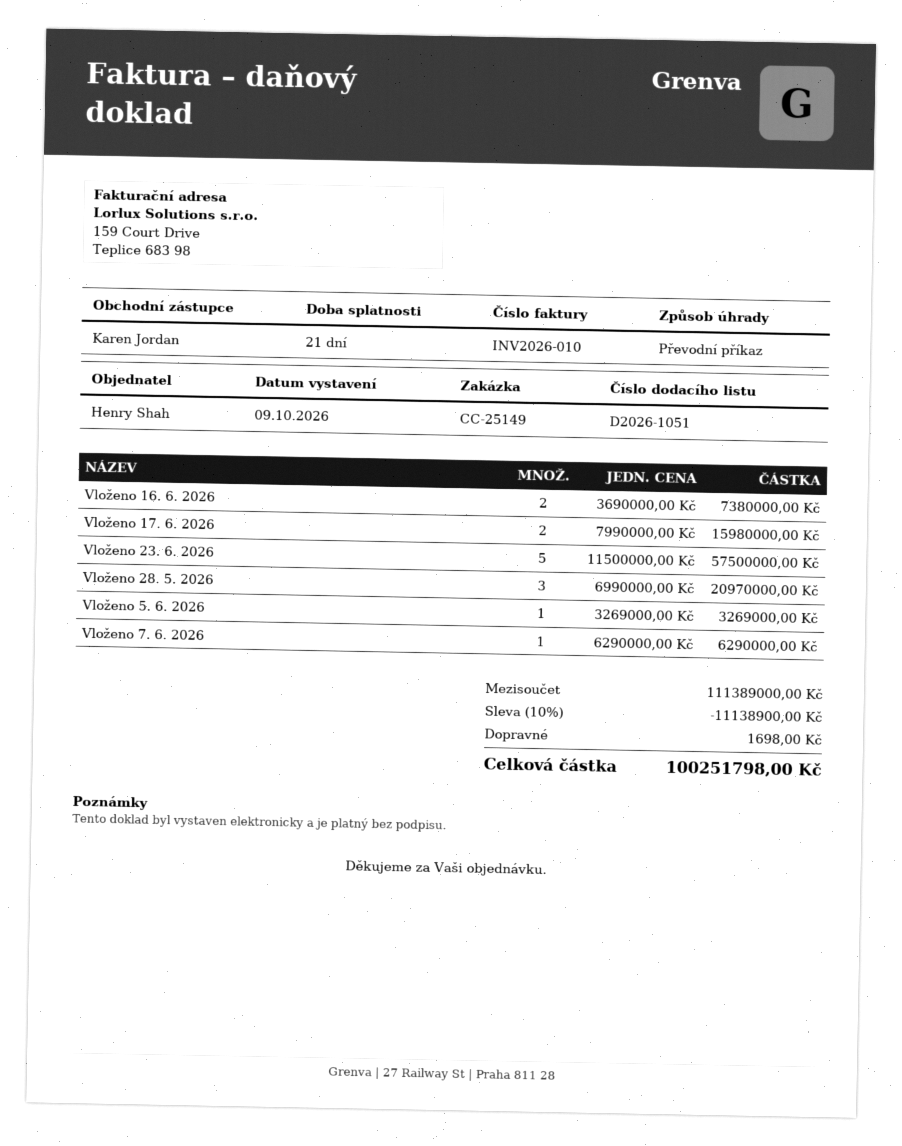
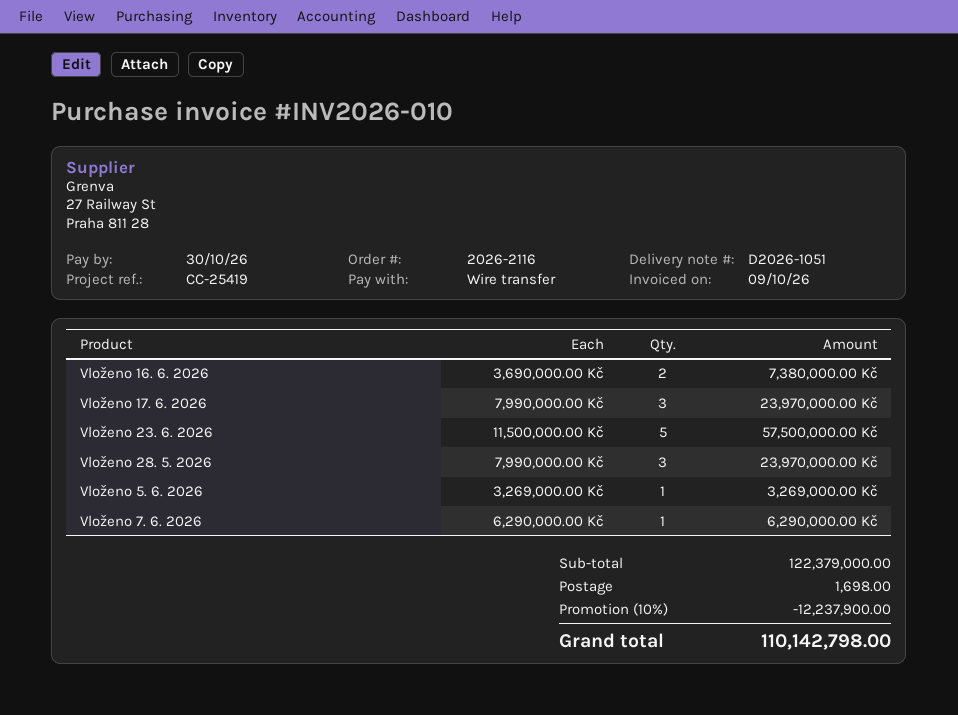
reference: CC-25149 -> CC-25419
Vloženo 17. 6. 2026: 2 x 7990000.00 = 15980000.00 -> 3 x 7990000.00 = 23970000.00
Vloženo 28. 5. 2026: 3 x 6990000.00 = 20970000.00 -> 3 x 7990000.00 = 23970000.00
subtotal: 111389000.00 -> 122379000.00
discount: 10% = 11138900.00 -> 10% = 12237900.00
total: 100251798.00 -> 110142798.00

